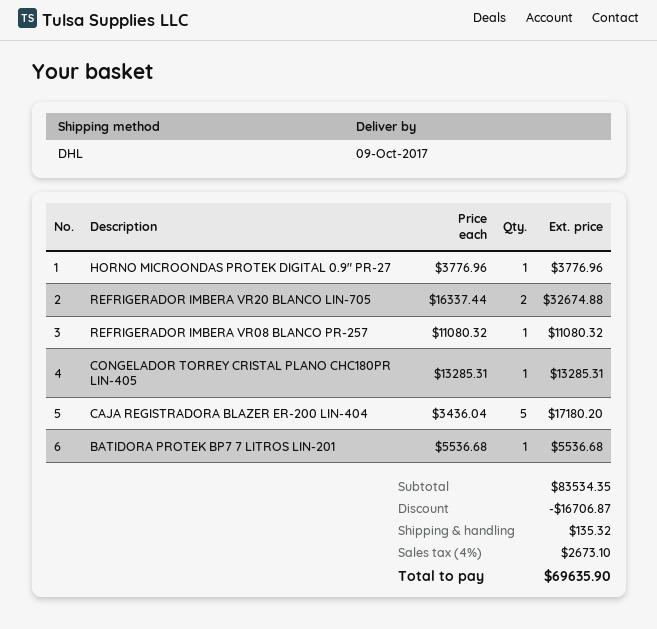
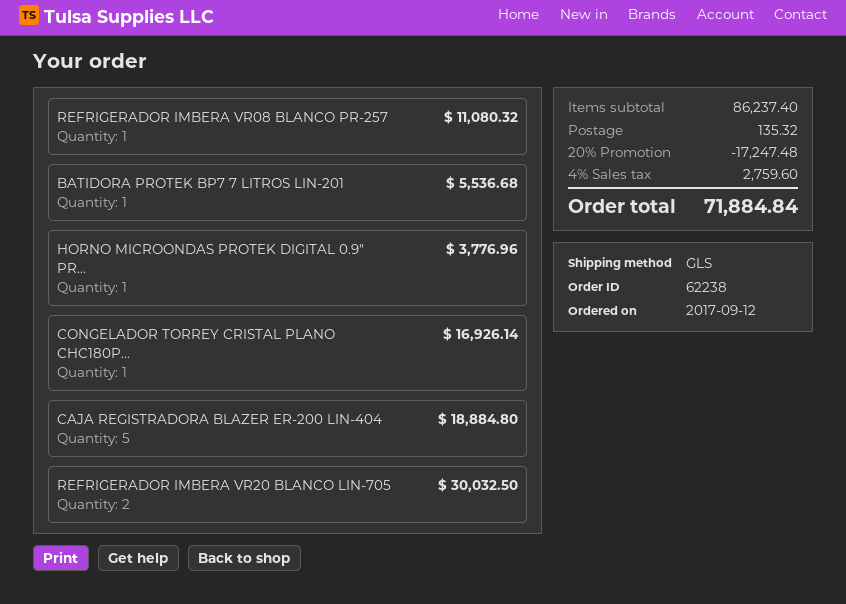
shipping method: DHL -> GLS
REFRIGERADOR IMBERA VR20 BLANCO LIN-705: 2 for 32674.88 -> 2 for 30032.50
CONGELADOR TORREY CRISTAL PLANO CHC180PR LIN-405: 1 for 13285.31 -> 1 for 16926.14
CAJA REGISTRADORA BLAZER ER-200 LIN-404: 5 for 17180.20 -> 5 for 18884.80
subtotal: 83534.35 -> 86237.40
discount: 16706.87 -> 17247.48
tax: 4% = 2673.10 -> 4% = 2759.60
total: 69635.90 -> 71884.84

